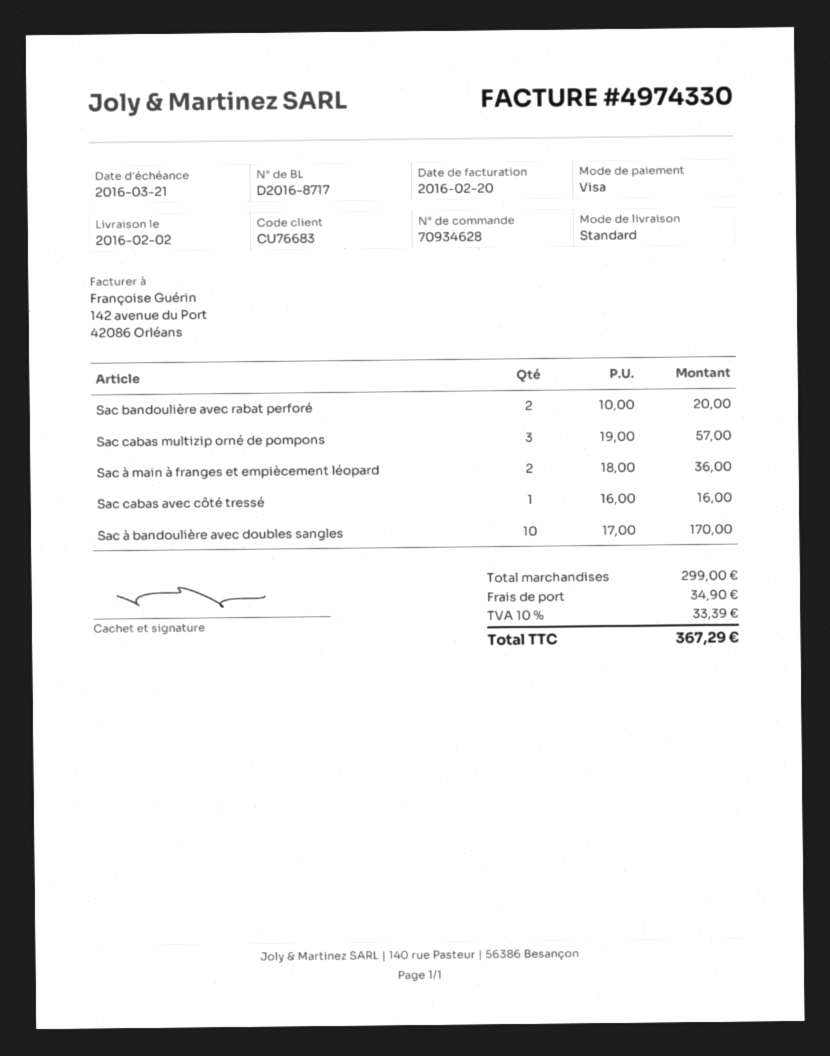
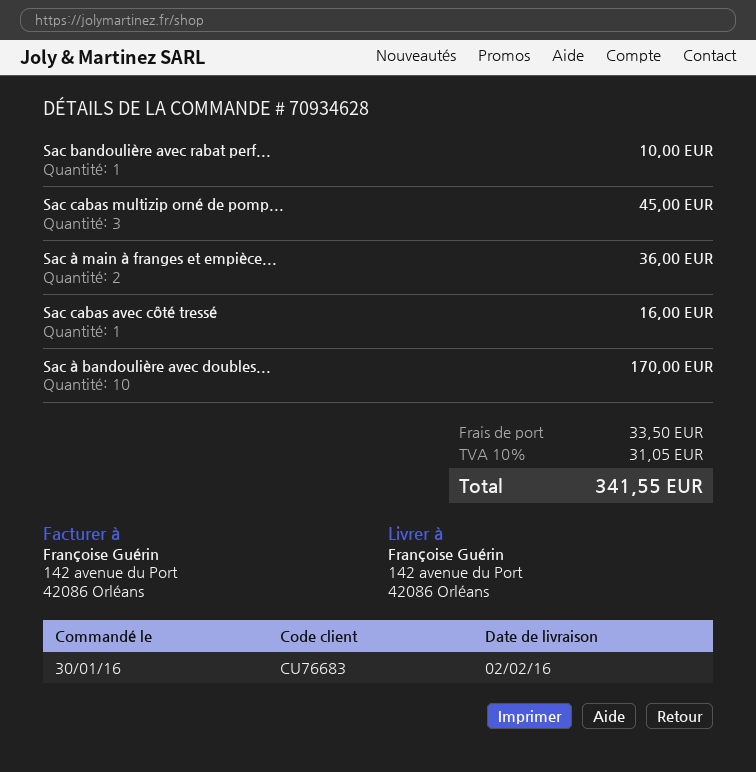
Sac bandoulière avec rabat perforé: 2 for 20.00 -> 1 for 10.00
Sac cabas multizip orné de pompons: 3 for 57.00 -> 3 for 45.00
shipping: 34.90 -> 33.50
tax: 10% = 33.39 -> 10% = 31.05
total: 367.29 -> 341.55

